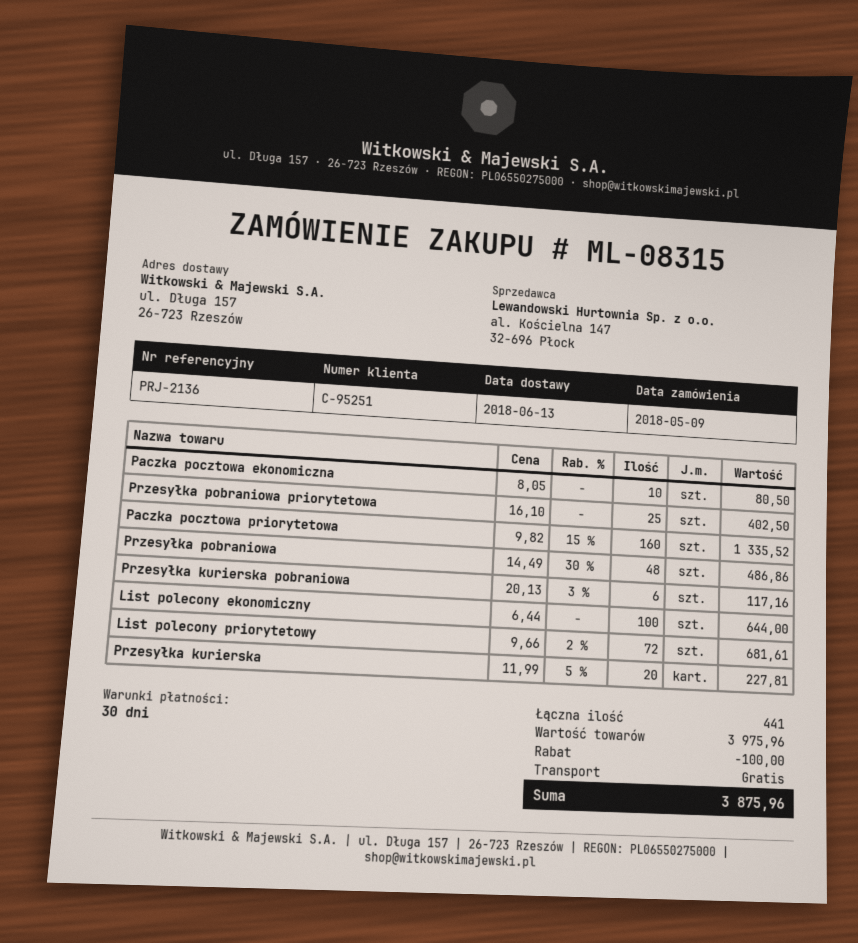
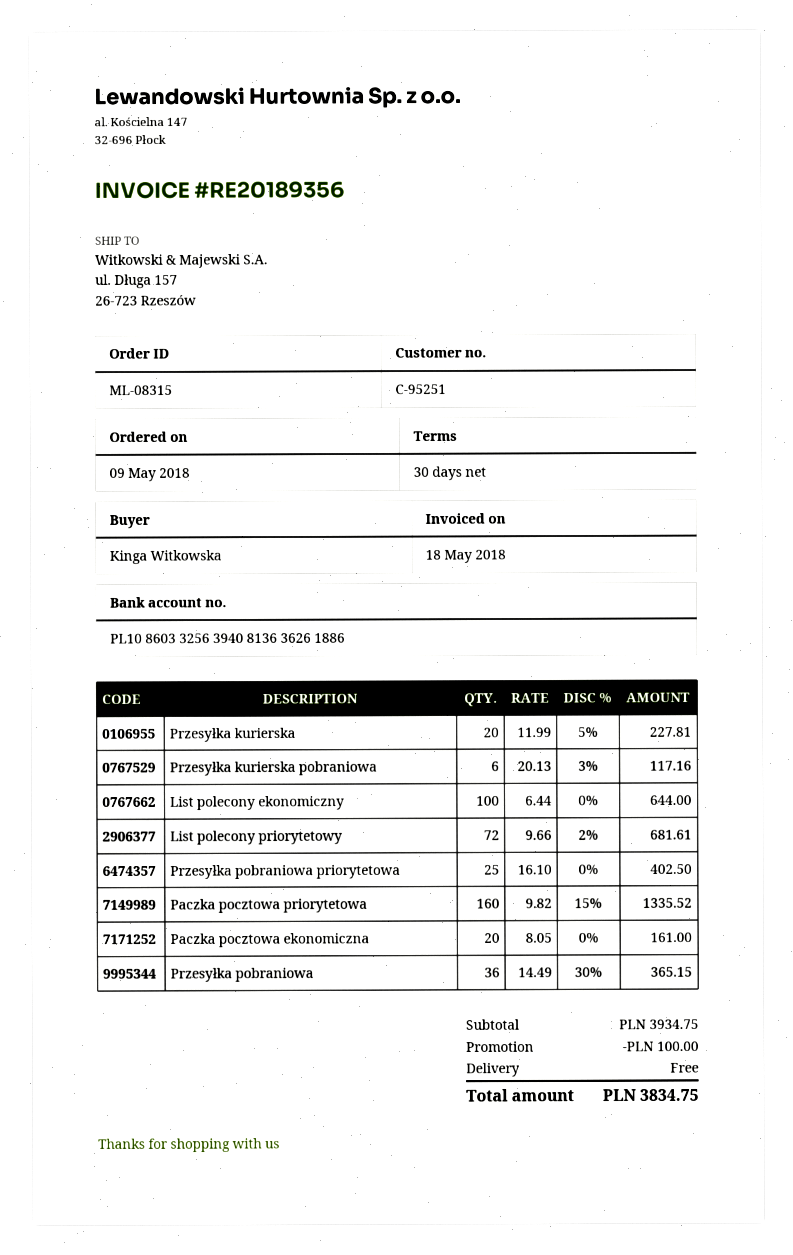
Paczka pocztowa ekonomiczna: 10 x 8.05 = 80.50 -> 20 x 8.05 = 161.00
Przesyłka pobraniowa: 48 x 14.49 - 30% = 486.86 -> 36 x 14.49 - 30% = 365.15
subtotal: 3975.96 -> 3934.75
total: 3875.96 -> 3834.75

